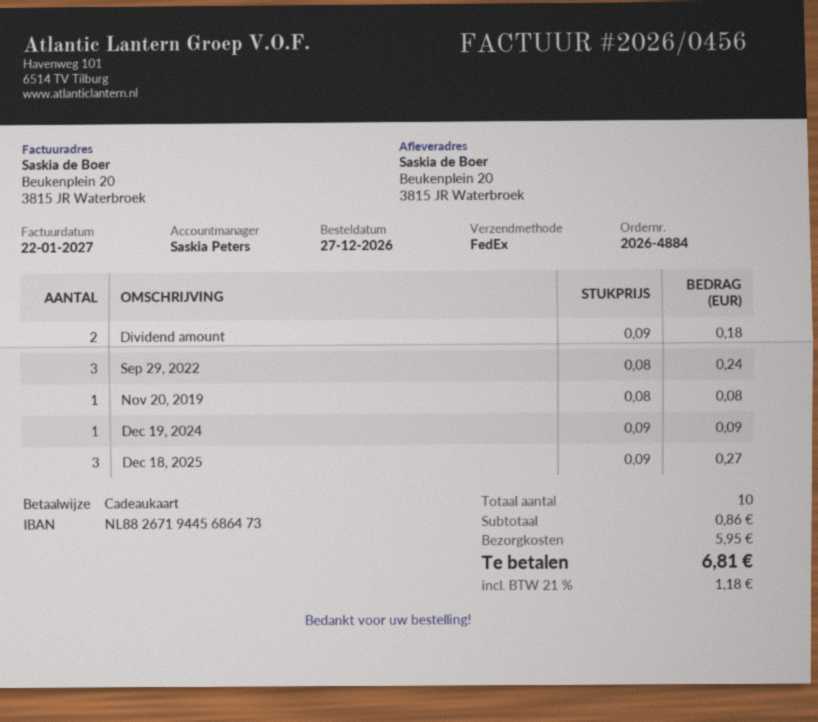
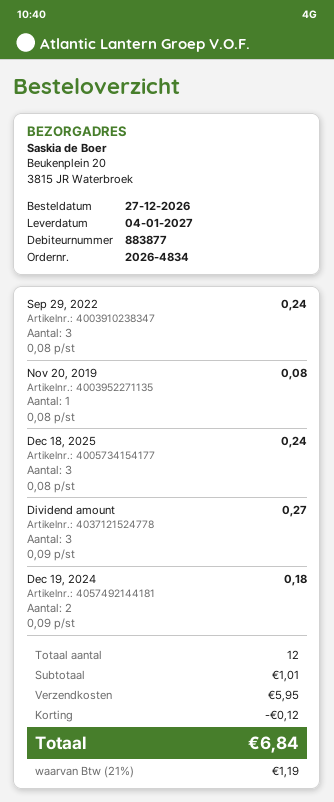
order number: 2026-4884 -> 2026-4834
Dividend amount: 2 x 0.09 = 0.18 -> 3 x 0.09 = 0.27
Dec 19, 2024: 1 x 0.09 = 0.09 -> 2 x 0.09 = 0.18
Dec 18, 2025: 3 x 0.09 = 0.27 -> 3 x 0.08 = 0.24
total quantity: 10 -> 12
subtotal: 0.86 -> 1.01
discount: none -> 0.12
tax: 21% = 1.18 -> 21% = 1.19
total: 6.81 -> 6.84

